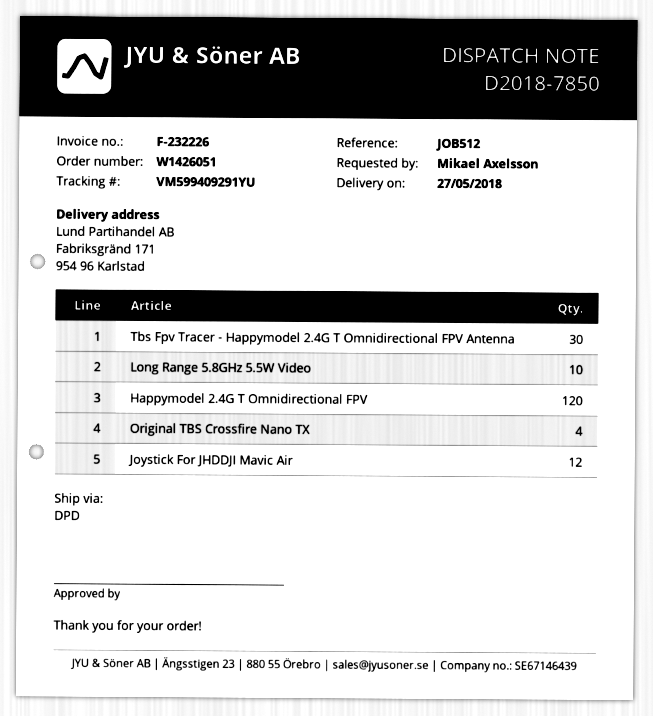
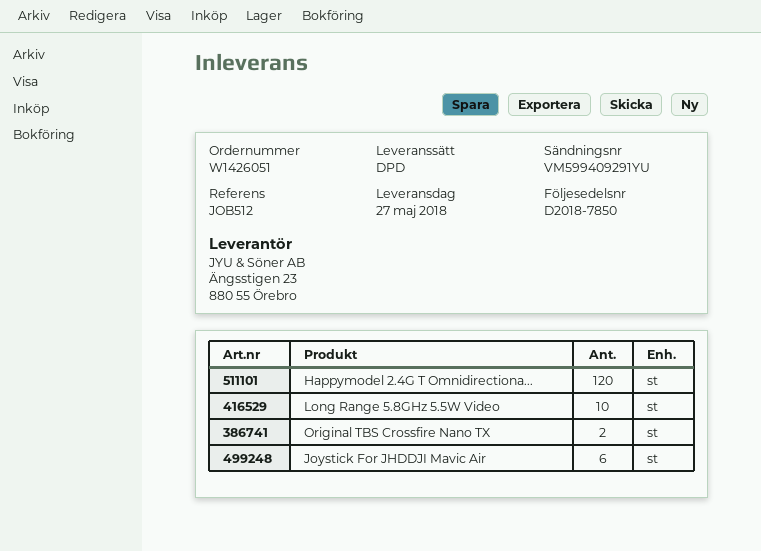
Tbs Fpv Tracer - Happymodel 2.4G T Omnidirectional FPV Antenna: 30 -> none
Original TBS Crossfire Nano TX: 4 -> 2
Joystick For JHDDJI Mavic Air: 12 -> 6

